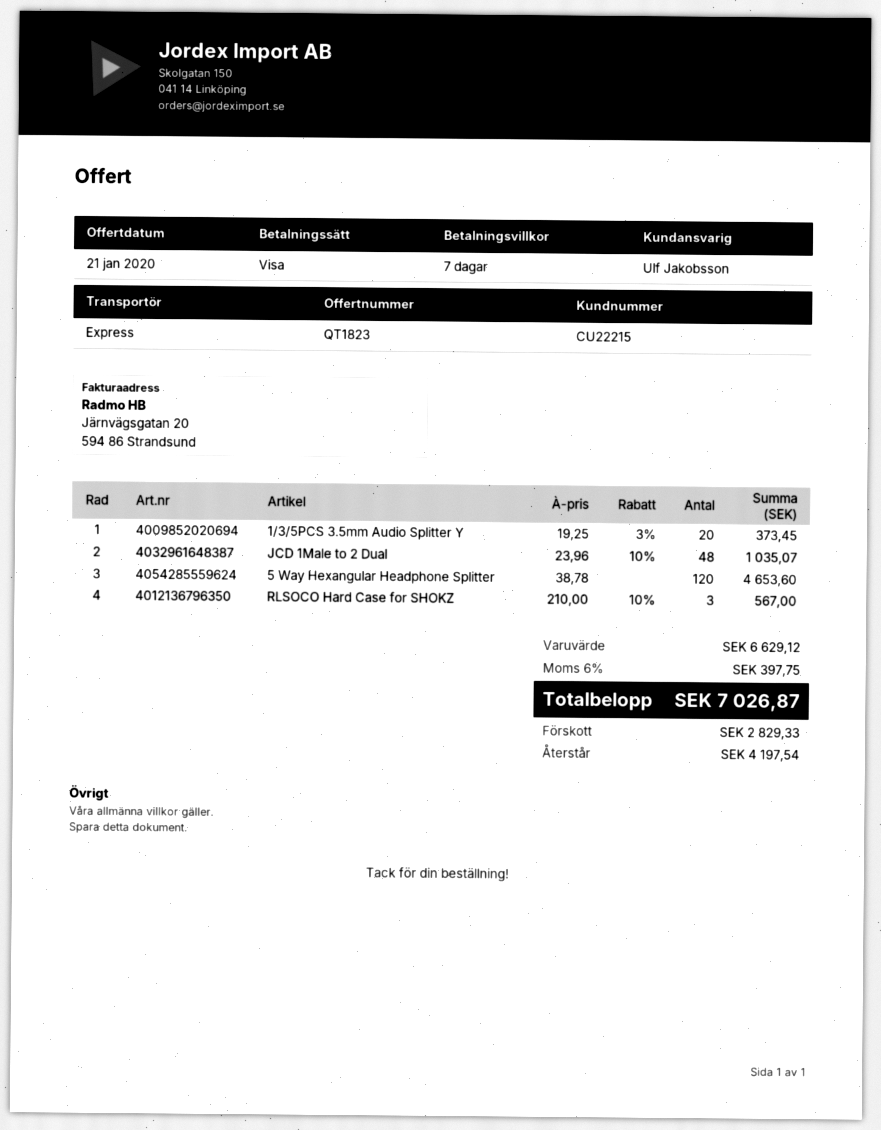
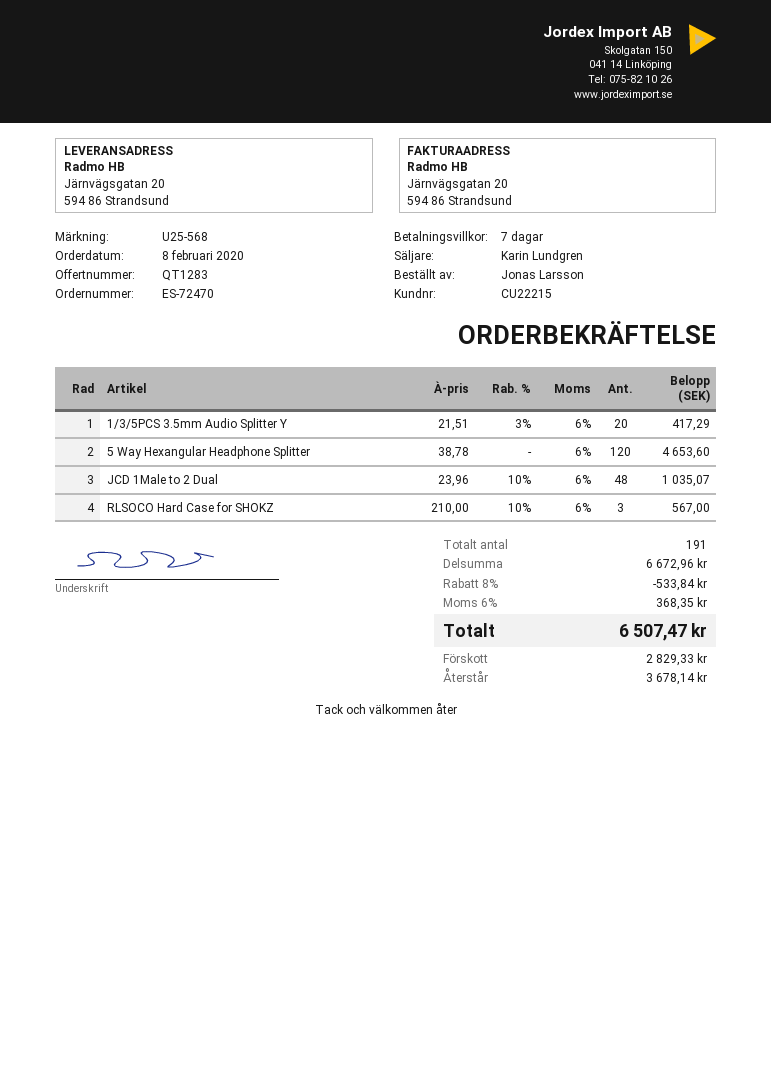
quote number: QT1823 -> QT1283
sales rep: Ulf Jakobsson -> Karin Lundgren
1/3/5PCS 3.5mm Audio Splitter Y: 20 x 19.25 - 3% = 373.45 -> 20 x 21.51 - 3% = 417.29
subtotal: 6629.12 -> 6672.96
discount: none -> 8% = 533.84
tax: 6% = 397.75 -> 6% = 368.35
total: 7026.87 -> 6507.47
balance: 4197.54 -> 3678.14

